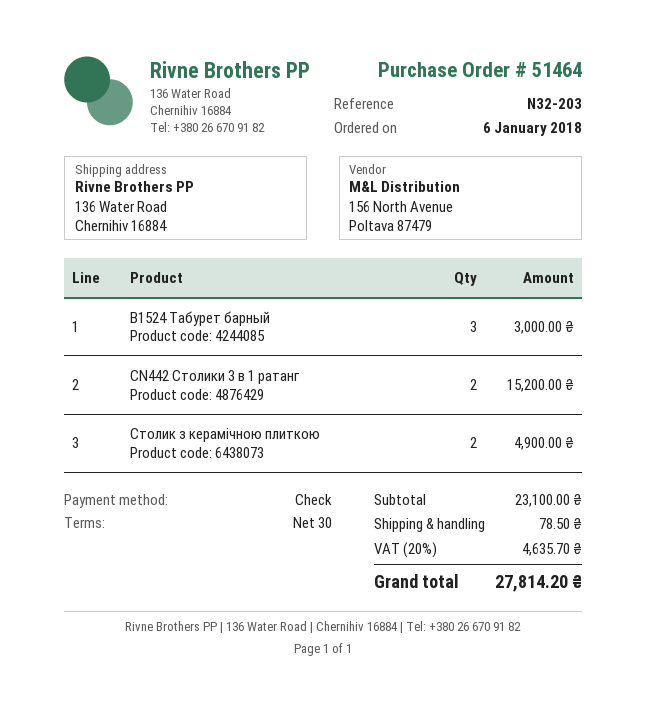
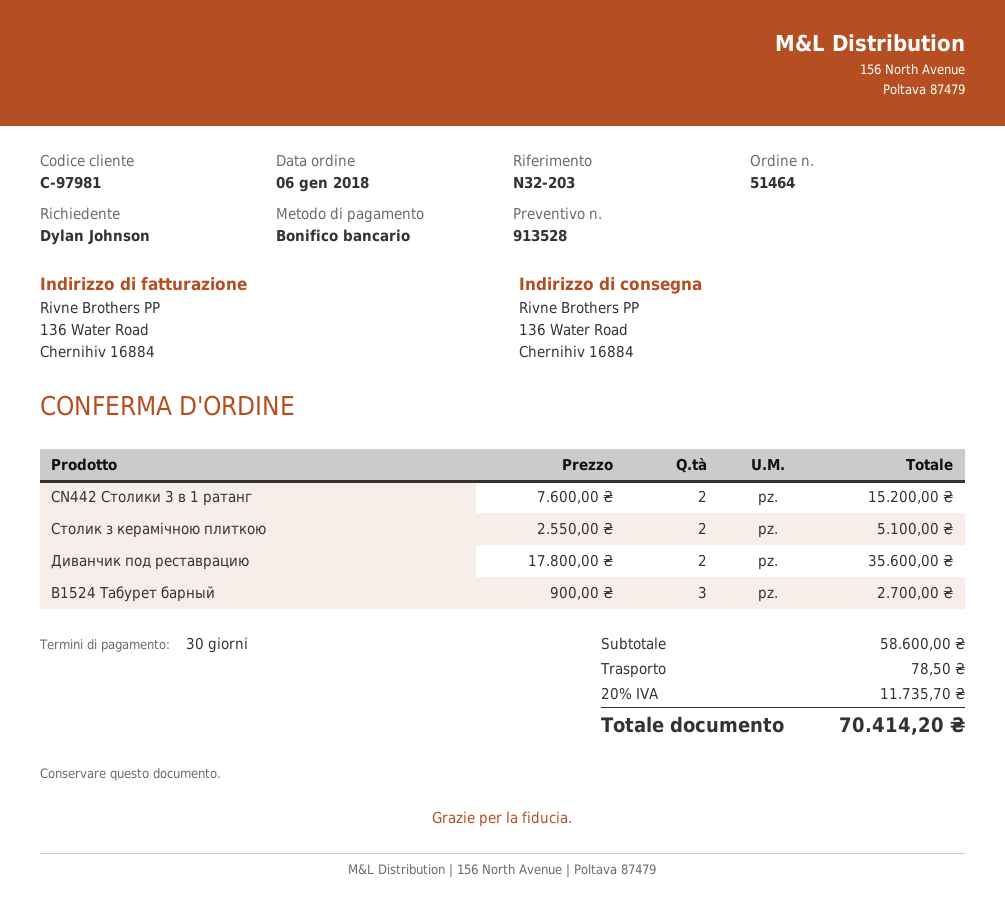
payment method: cheque -> bank transfer
В1524 Табурет барный: 3 for 3000.00 -> 3 for 2700.00
Столик з керамічною плиткою: 2 for 4900.00 -> 2 for 5100.00
Диванчик под реставрацию: none -> 2 for 35600.00
subtotal: 23100.00 -> 58600.00
tax: 20% = 4635.70 -> 20% = 11735.70
total: 27814.20 -> 70414.20

